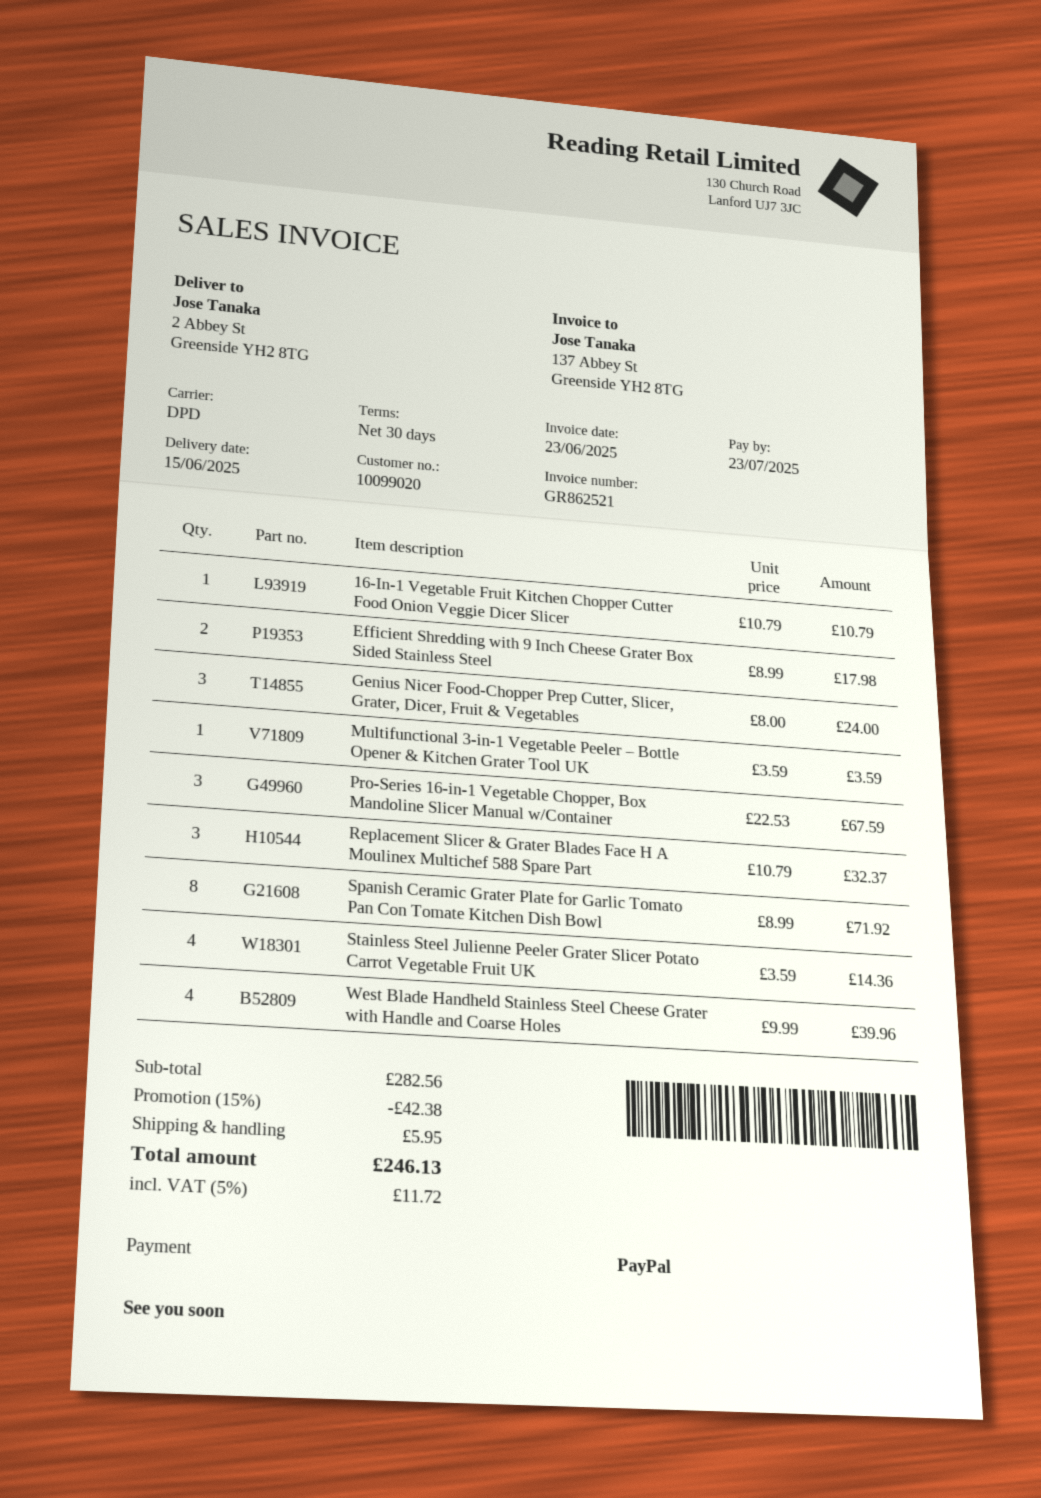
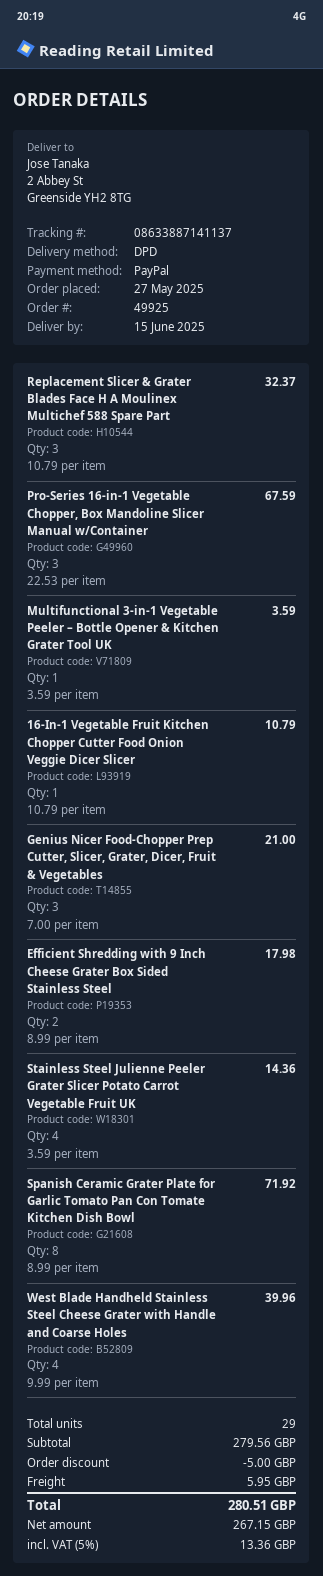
Genius Nicer Food-Chopper Prep Cutter, Slicer, Grater, Dicer, Fruit & Vegetables: 3 x 8.00 = 24.00 -> 3 x 7.00 = 21.00
subtotal: 282.56 -> 279.56
discount: 42.38 -> 5.00
tax: 5% = 11.72 -> 5% = 13.36
total: 246.13 -> 280.51

